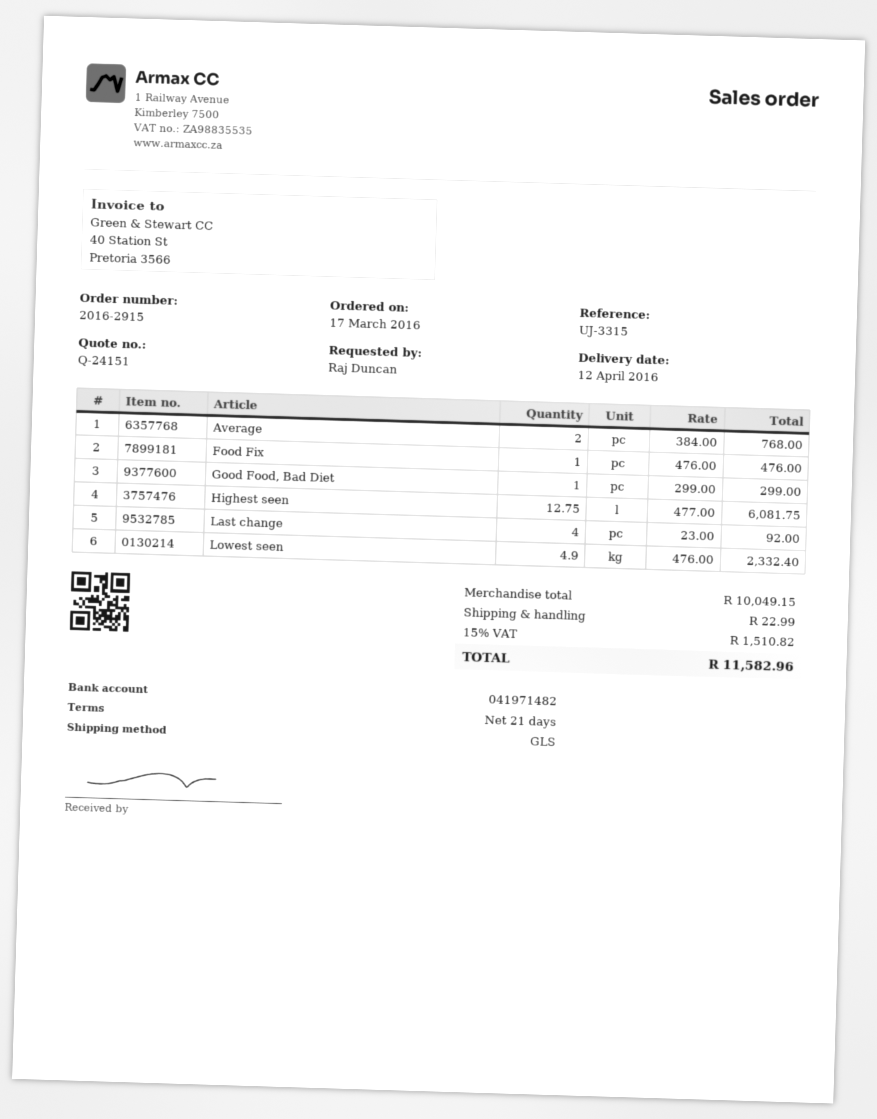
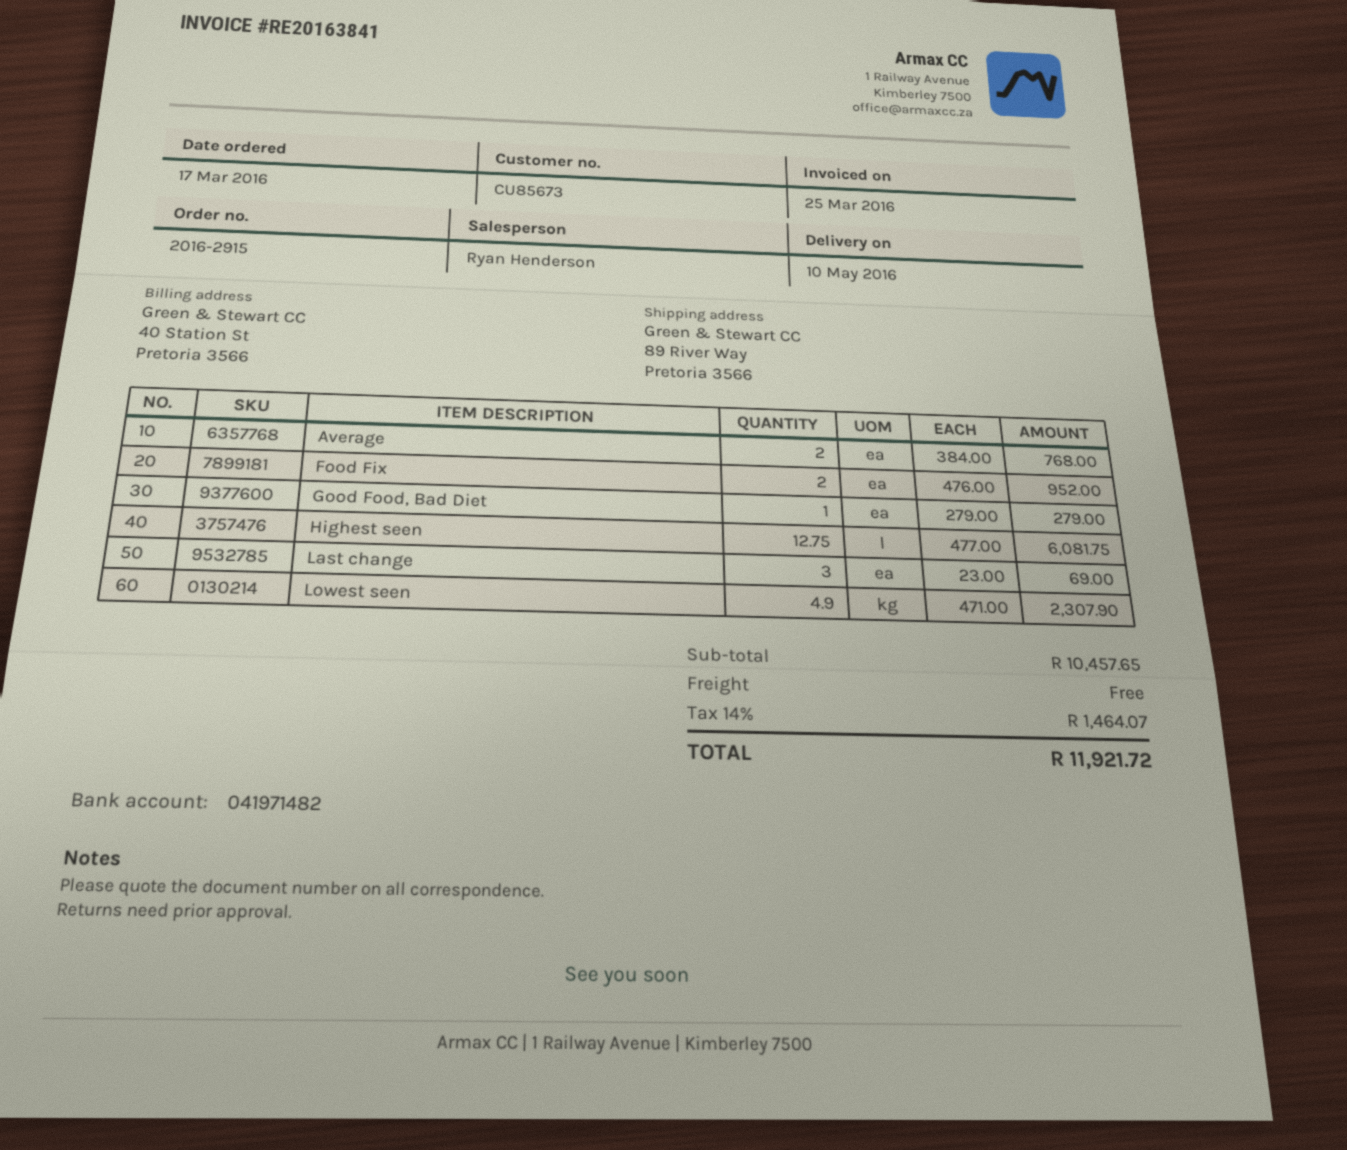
delivery date: 2016-04-12 -> 2016-05-10
Food Fix: 1 x 476.00 = 476.00 -> 2 x 476.00 = 952.00
Good Food, Bad Diet: 1 x 299.00 = 299.00 -> 1 x 279.00 = 279.00
Last change: 4 x 23.00 = 92.00 -> 3 x 23.00 = 69.00
Lowest seen: 4.9 x 476.00 = 2332.40 -> 4.9 x 471.00 = 2307.90
subtotal: 10049.15 -> 10457.65
shipping: 22.99 -> 0.00
tax: 15% = 1510.82 -> 14% = 1464.07
total: 11582.96 -> 11921.72

